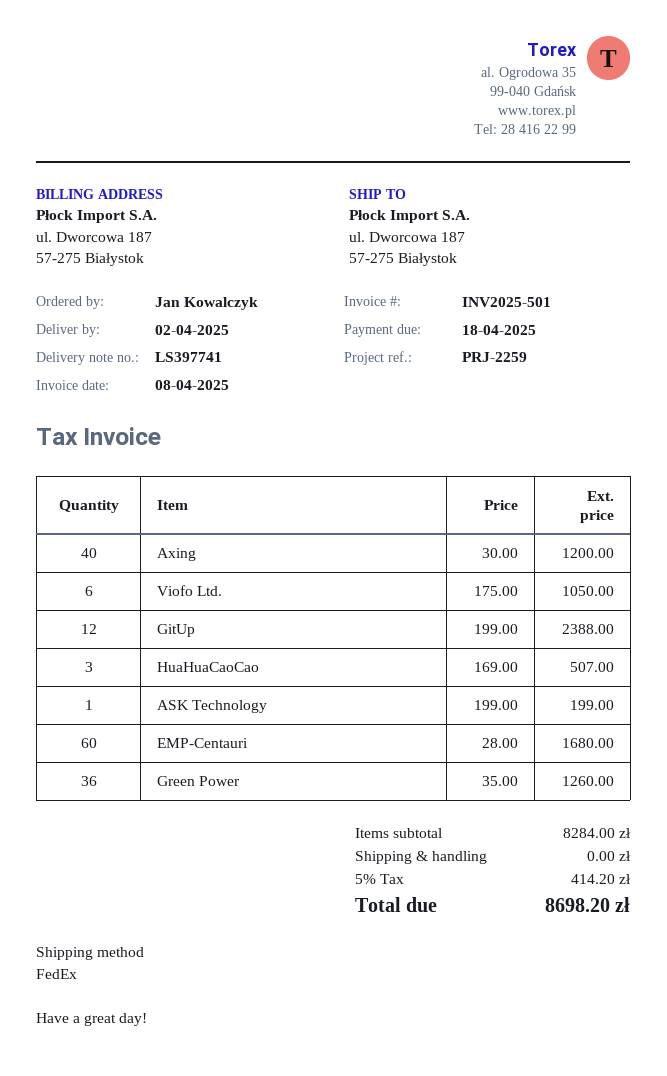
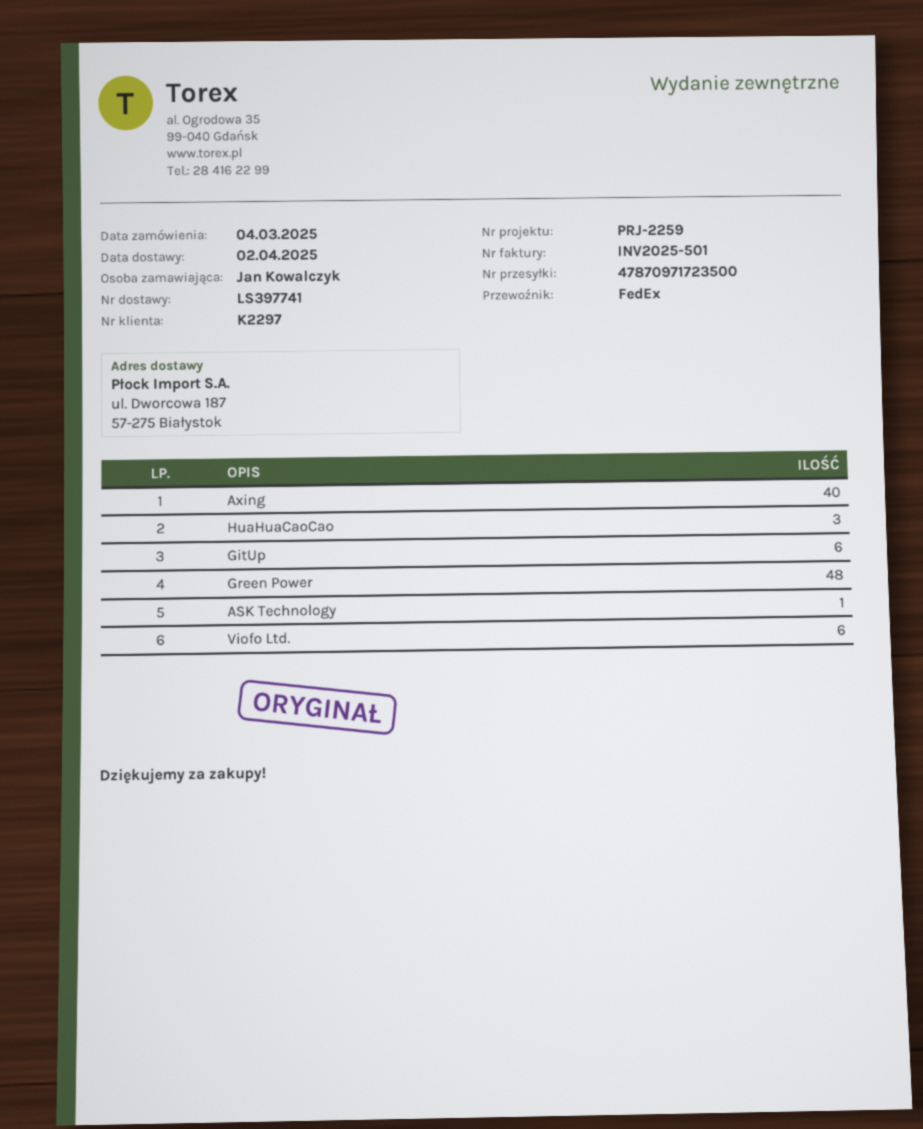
GitUp: 12 -> 6
EMP-Centauri: 60 -> none
Green Power: 36 -> 48

